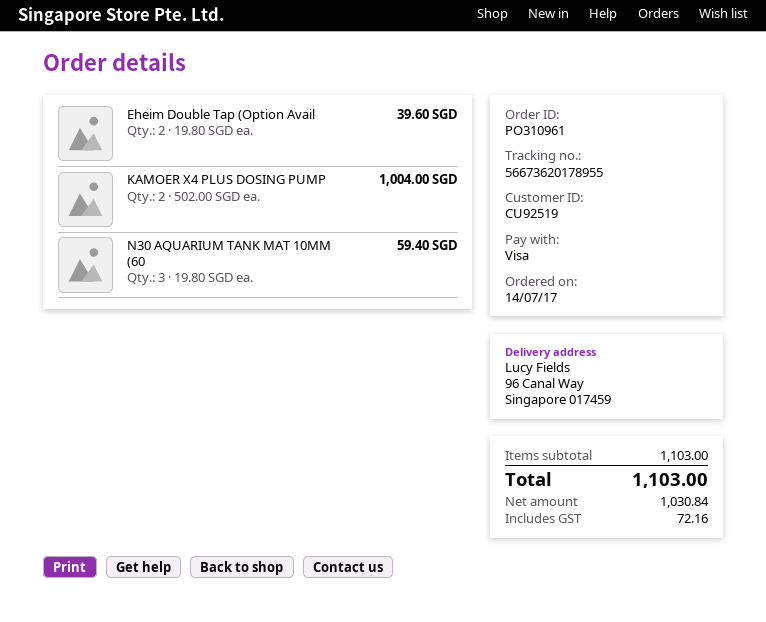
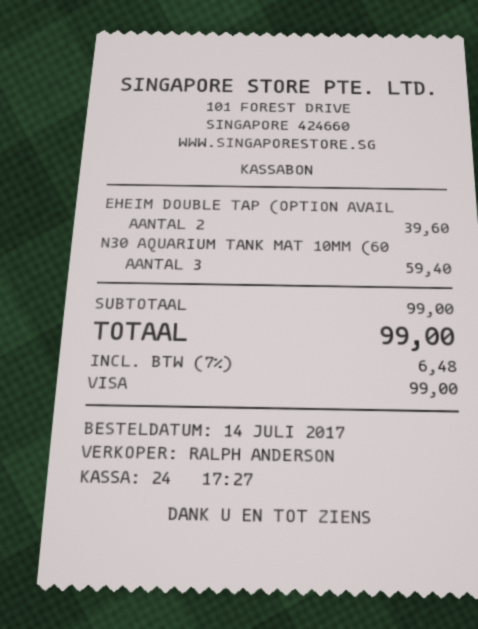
KAMOER X4 PLUS DOSING PUMP: 2 for 1004.00 -> none
subtotal: 1103.00 -> 99.00
tax: 72.16 -> 6.48
total: 1103.00 -> 99.00

